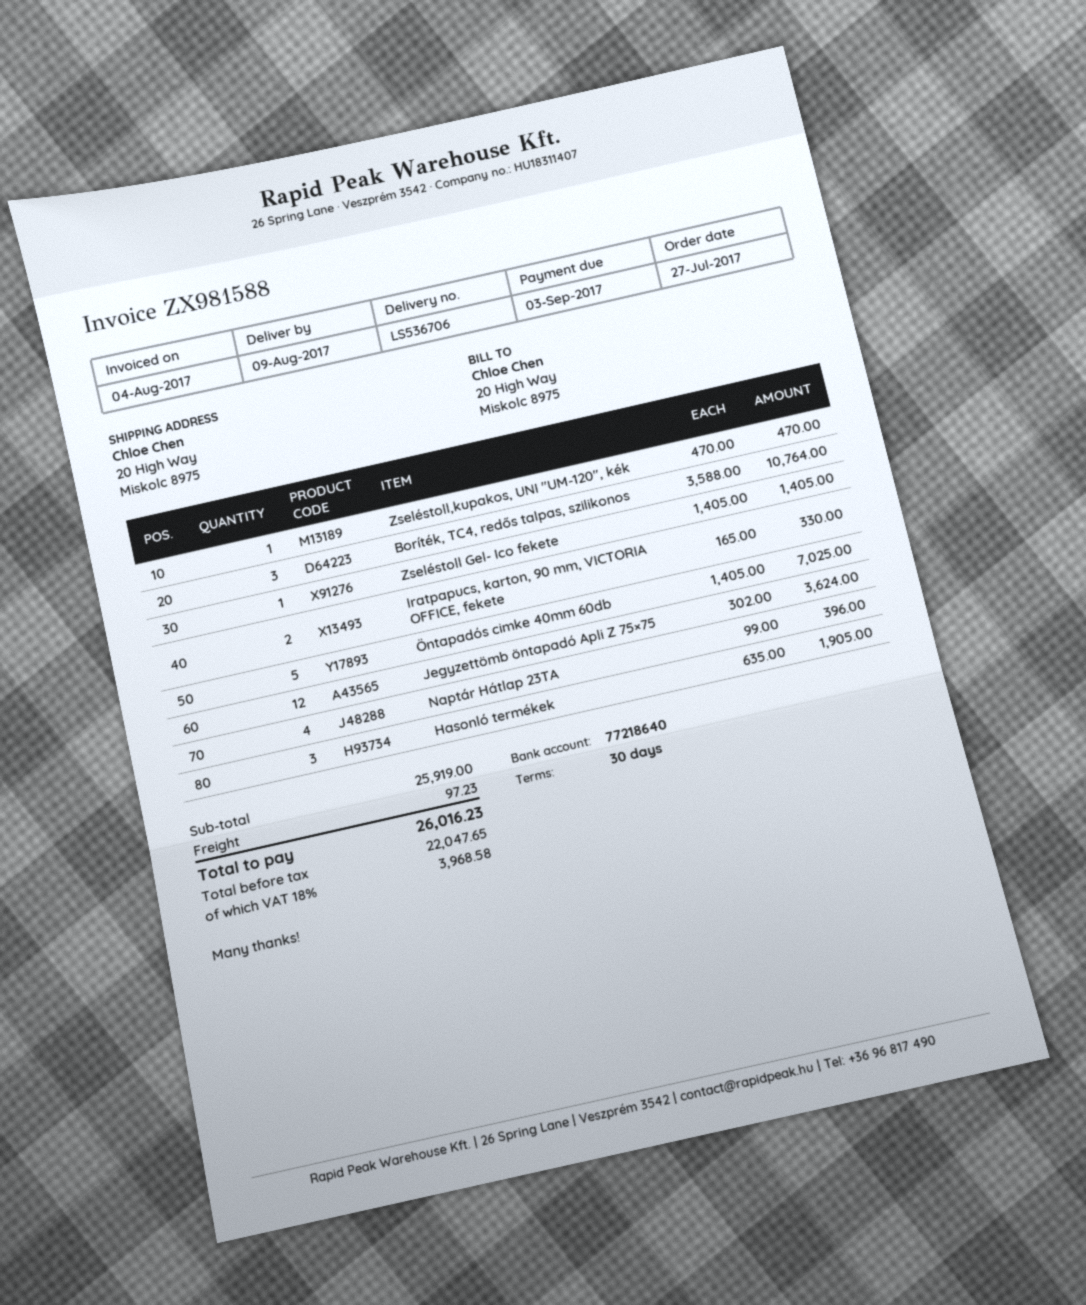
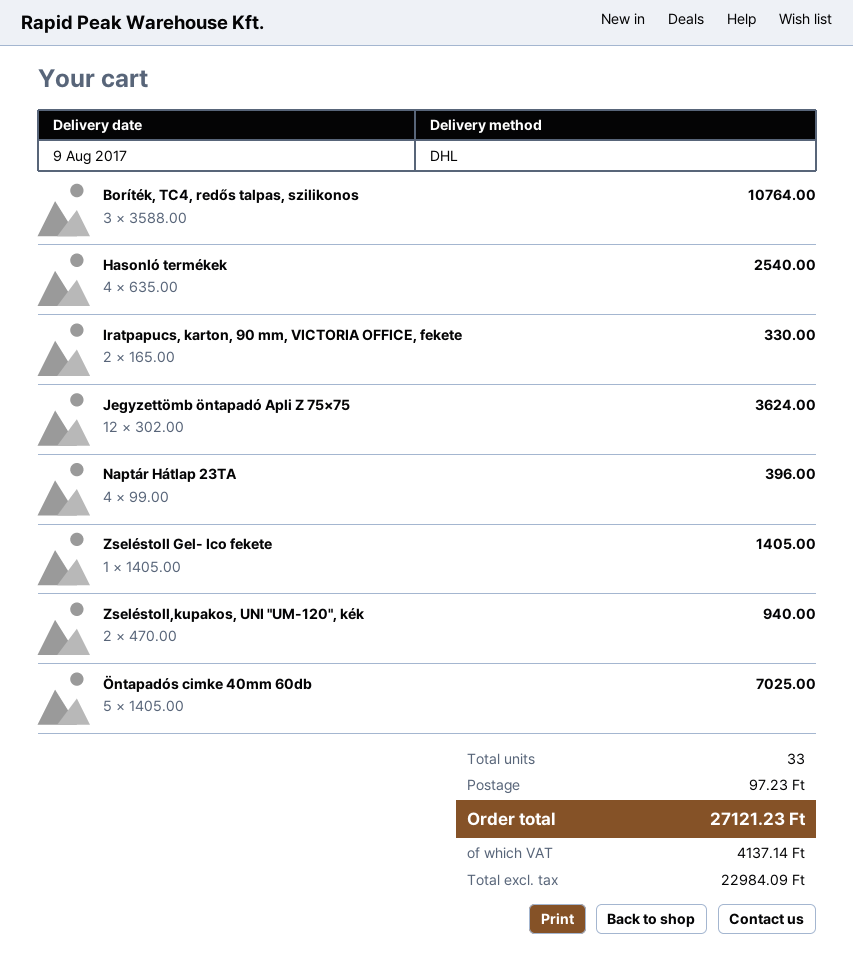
Zseléstoll,kupakos, UNI "UM-120", kék: 1 x 470.00 = 470.00 -> 2 x 470.00 = 940.00
Hasonló termékek: 3 x 635.00 = 1905.00 -> 4 x 635.00 = 2540.00
net: 22047.65 -> 22984.09
tax: 3968.58 -> 4137.14
total: 26016.23 -> 27121.23

